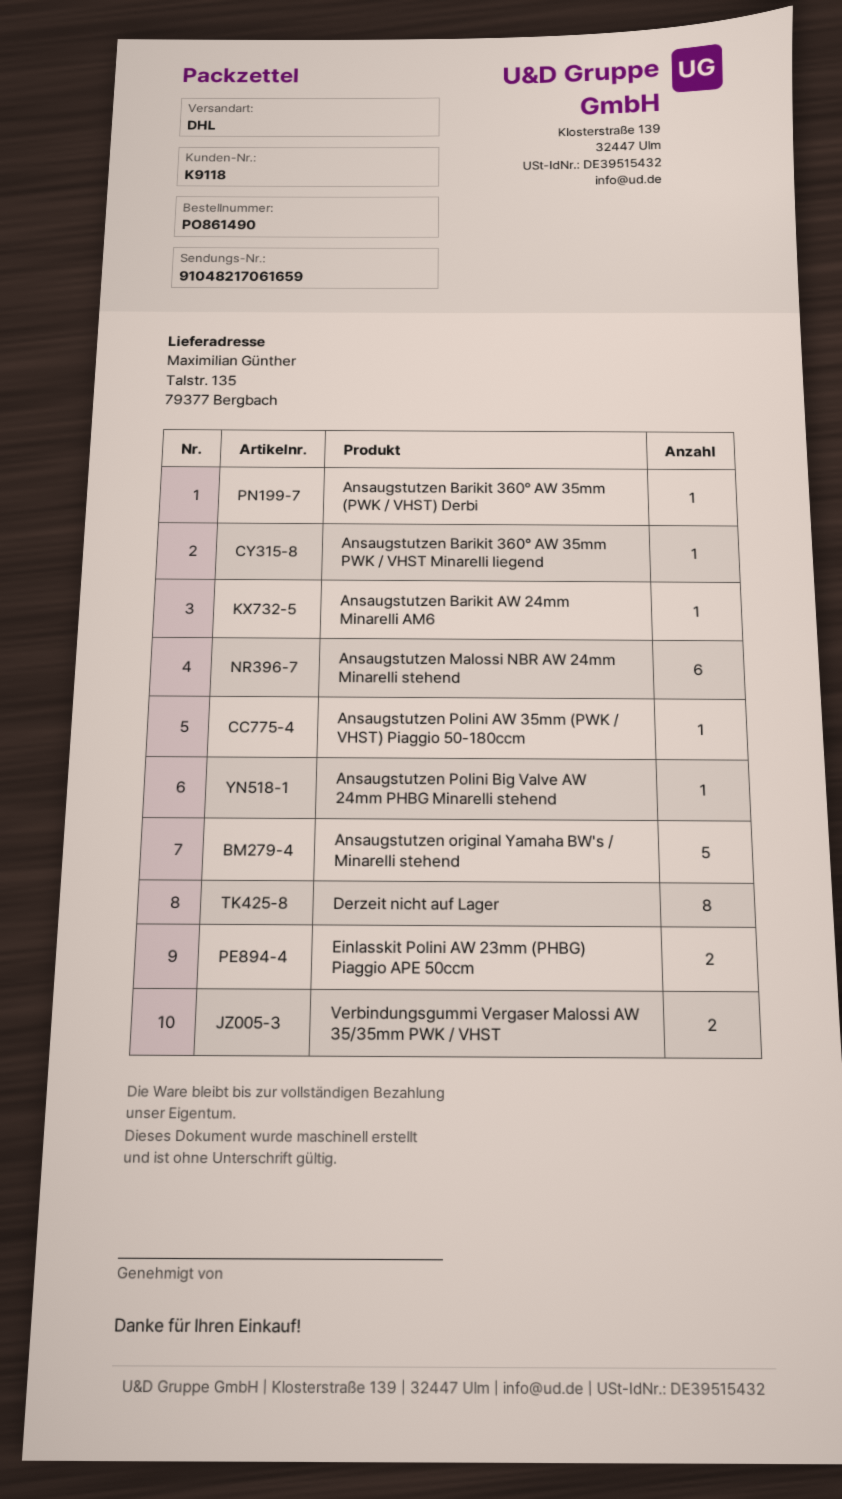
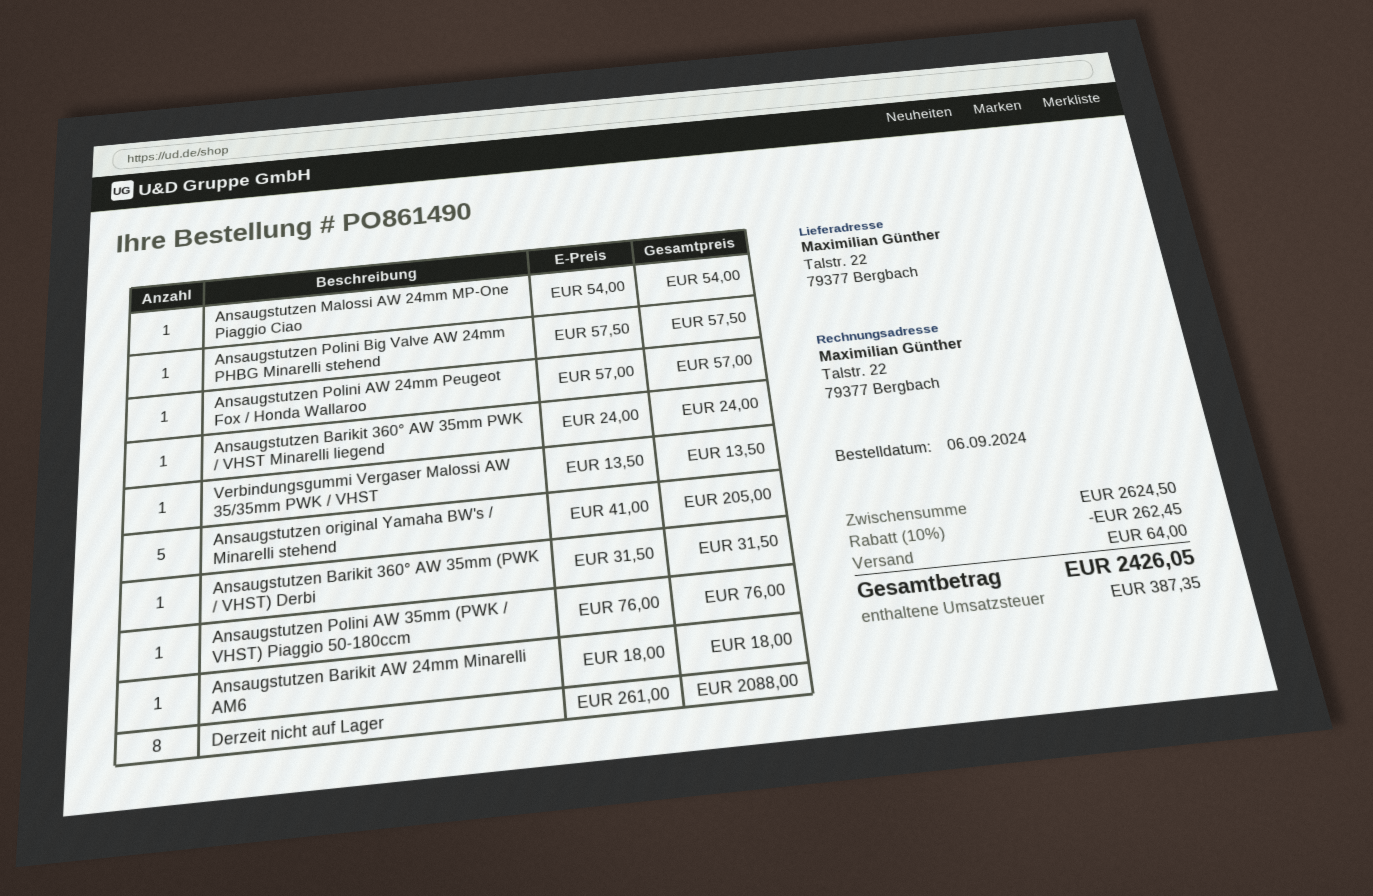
ship to: Talstr. 135, 79377 Bergbach -> Talstr. 22, 79377 Bergbach
Ansaugstutzen Malossi NBR AW 24mm Minarelli stehend: 6 -> none
Einlasskit Polini AW 23mm (PHBG) Piaggio APE 50ccm: 2 -> none
Verbindungsgummi Vergaser Malossi AW 35/35mm PWK / VHST: 2 -> 1
Ansaugstutzen Malossi AW 24mm MP-One Piaggio Ciao: none -> 1
Ansaugstutzen Polini AW 24mm Peugeot Fox / Honda Wallaroo: none -> 1

